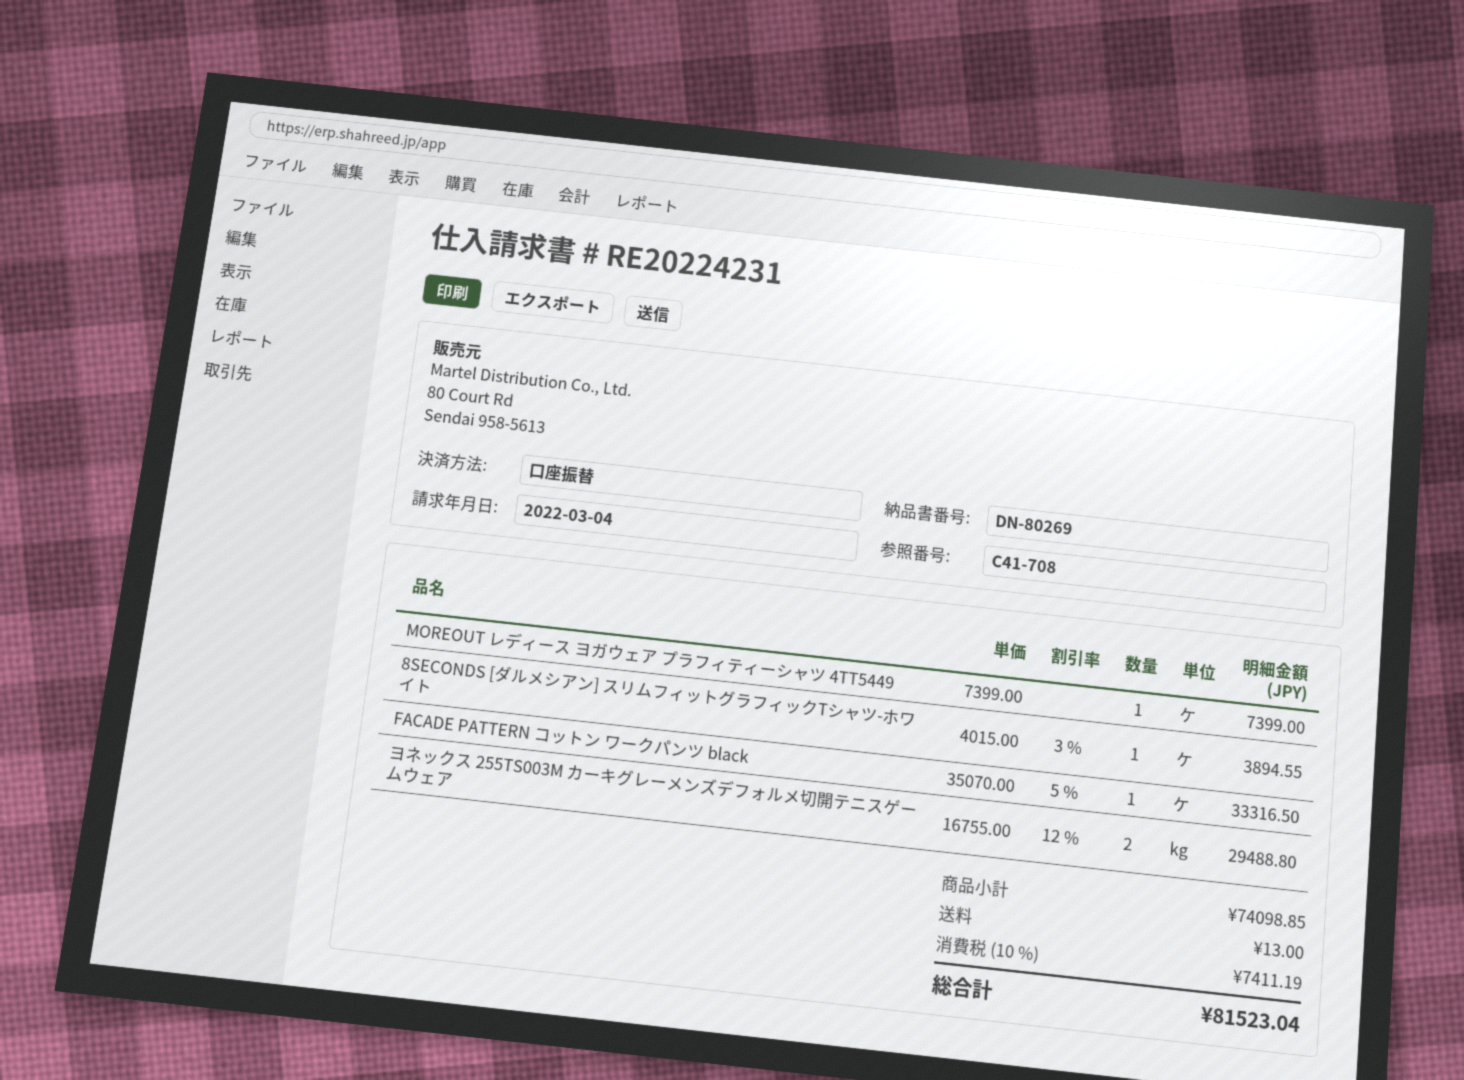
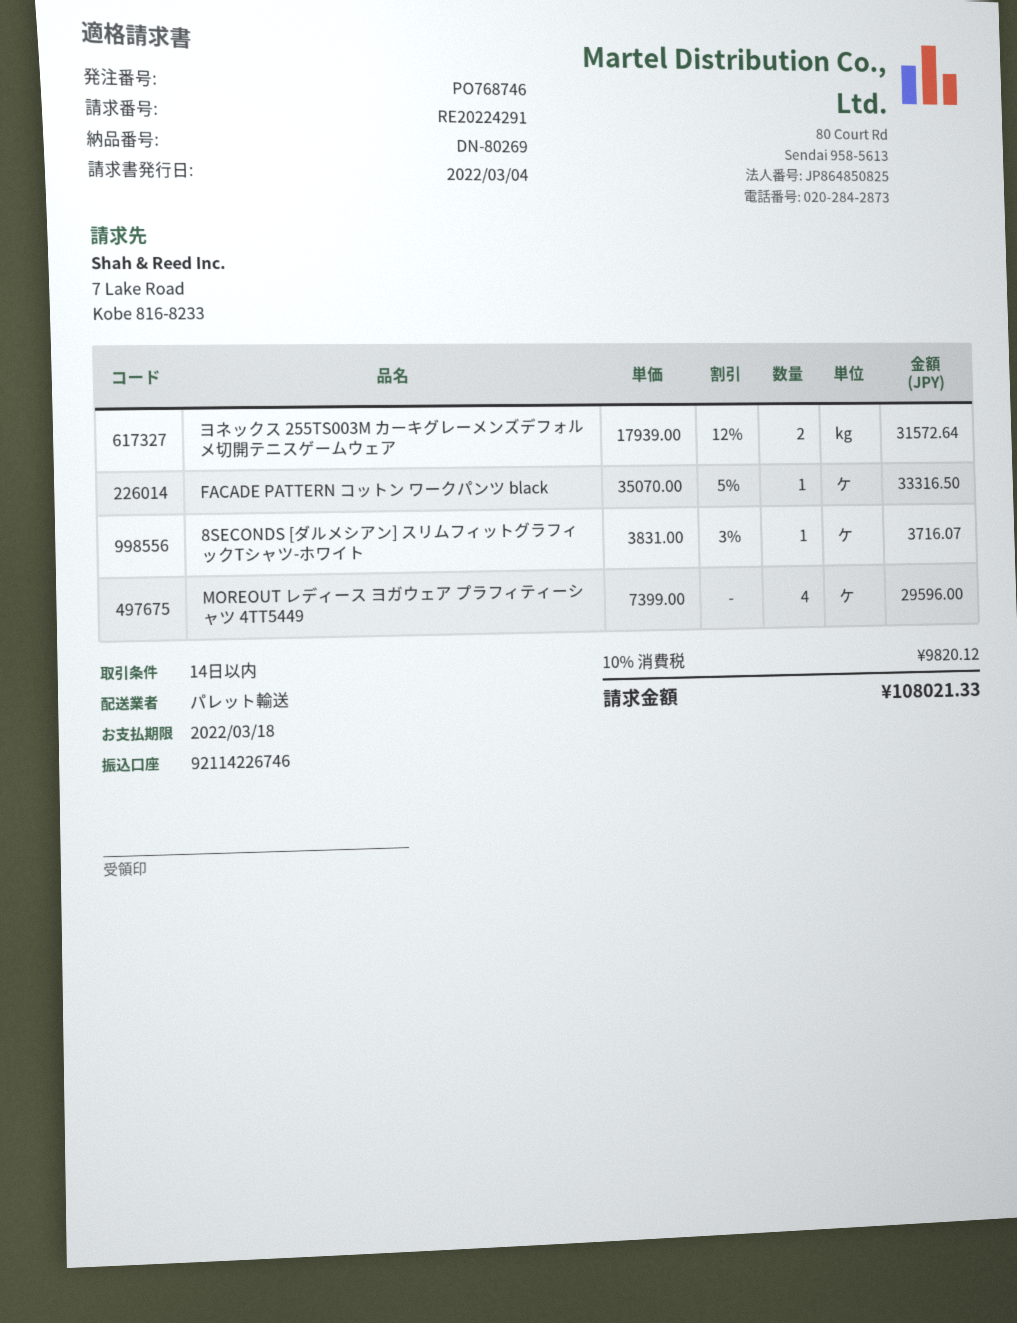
invoice number: RE20224231 -> RE20224291
MOREOUT レディース ヨガウェア プラフィティーシャツ 4TT5449: 1 x 7399.00 = 7399.00 -> 4 x 7399.00 = 29596.00
8SECONDS [ダルメシアン] スリムフィットグラフィックTシャツ-ホワイト: 1 x 4015.00 - 3% = 3894.55 -> 1 x 3831.00 - 3% = 3716.07
ヨネックス 255TS003M カーキグレーメンズデフォルメ切開テニスゲームウェア: 2 x 16755.00 - 12% = 29488.80 -> 2 x 17939.00 - 12% = 31572.64
shipping: 13.00 -> none
tax: 10% = 7411.19 -> 10% = 9820.12
total: 81523.04 -> 108021.33

